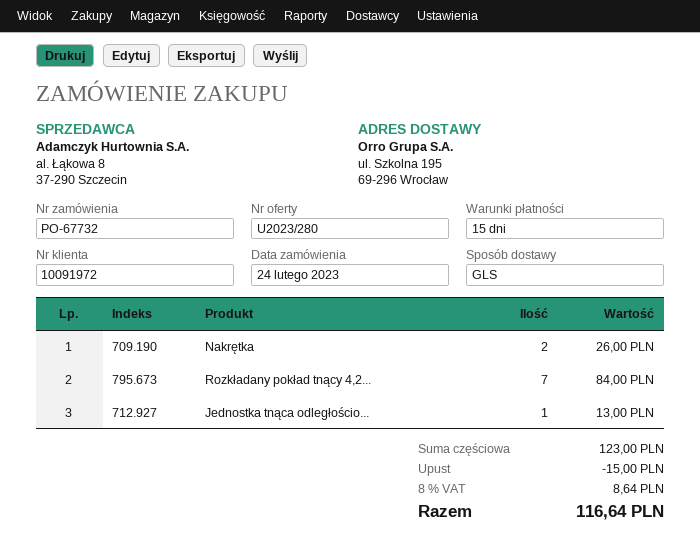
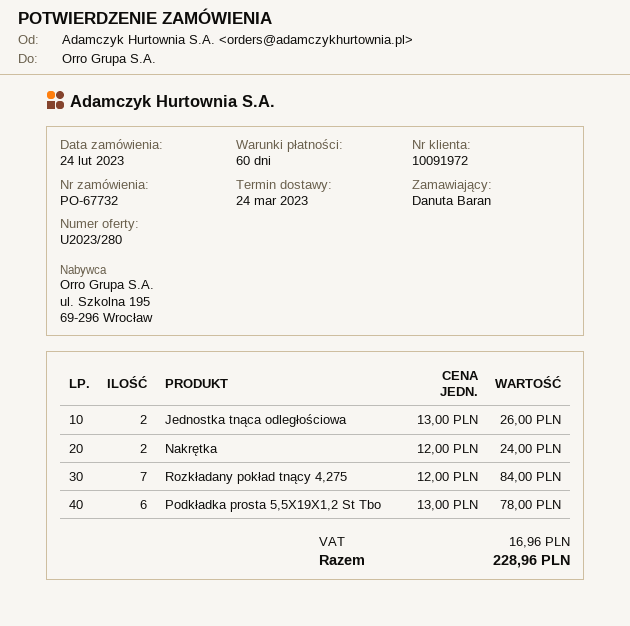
payment terms: 15 days -> 60 days
Nakrętka: 2 for 26.00 -> 2 for 24.00
Jednostka tnąca odległościo...: 1 for 13.00 -> 2 for 26.00
Podkładka prosta 5,5X19X1,2 St Tbo: none -> 6 for 78.00
discount: 15.00 -> none
tax: 8.64 -> 16.96
total: 116.64 -> 228.96

